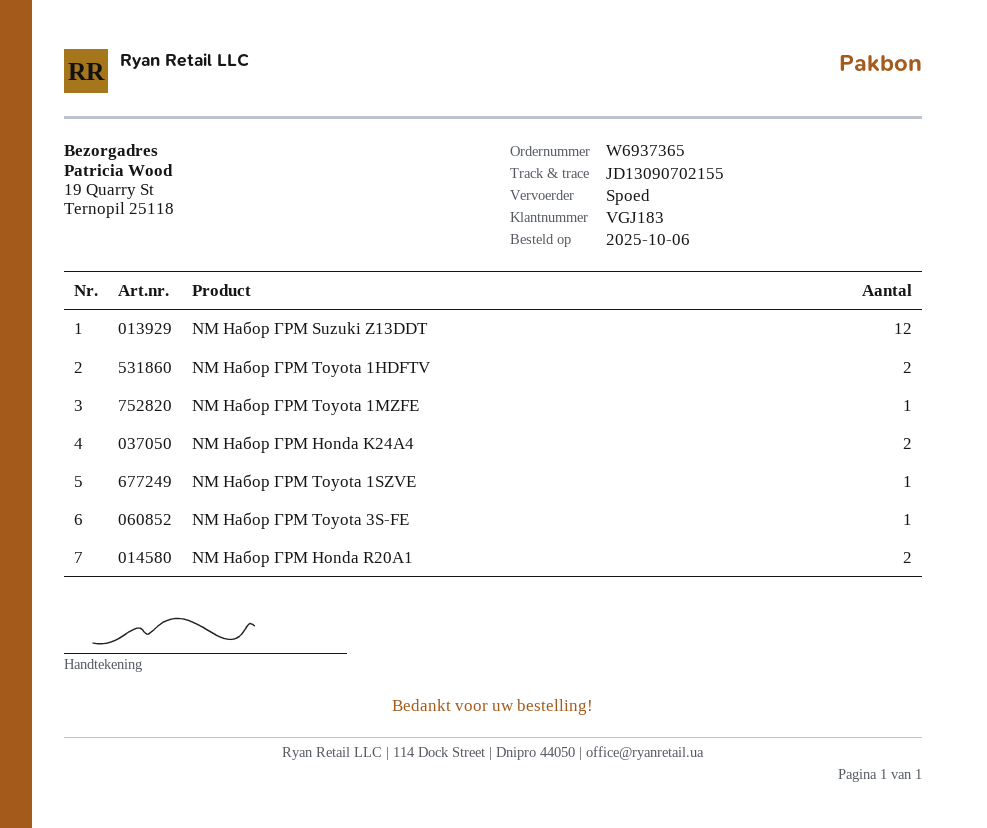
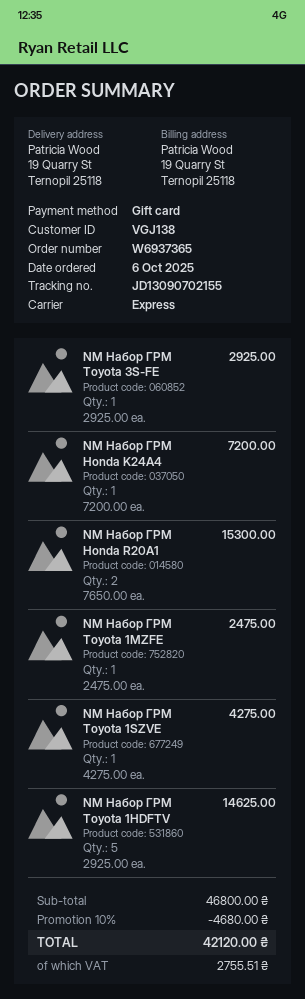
customer number: VGJ183 -> VGJ138
NM Набор ГРМ Suzuki Z13DDT: 12 -> none
NM Набор ГРМ Toyota 1HDFTV: 2 -> 5
NM Набор ГРМ Honda K24A4: 2 -> 1

